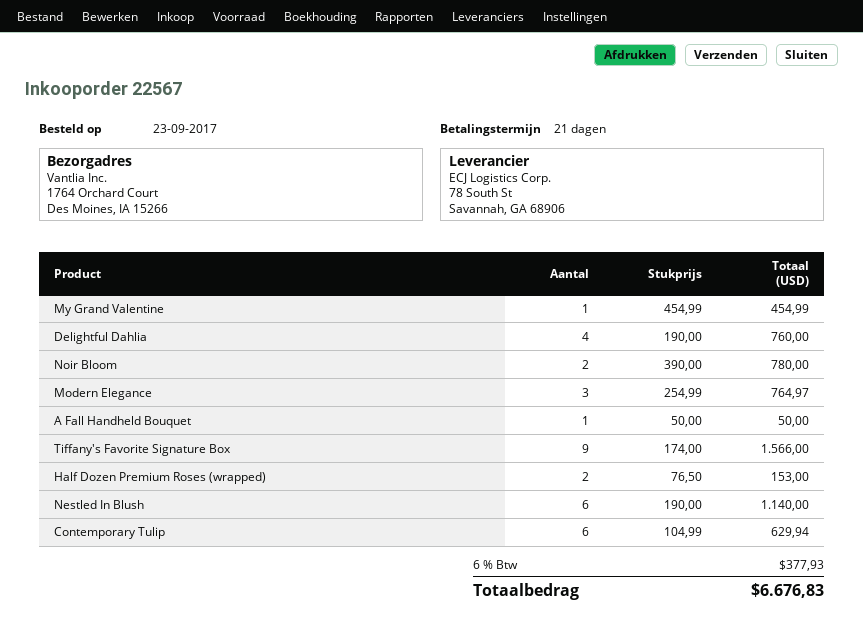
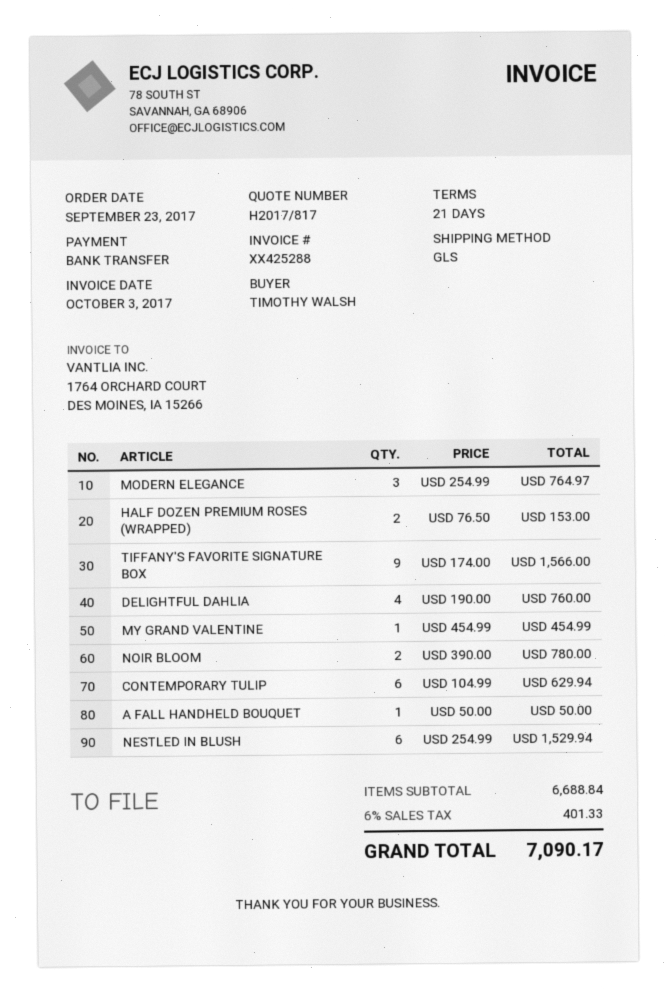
Nestled In Blush: 6 x 190.00 = 1140.00 -> 6 x 254.99 = 1529.94
tax: 6% = 377.93 -> 6% = 401.33
total: 6676.83 -> 7090.17

